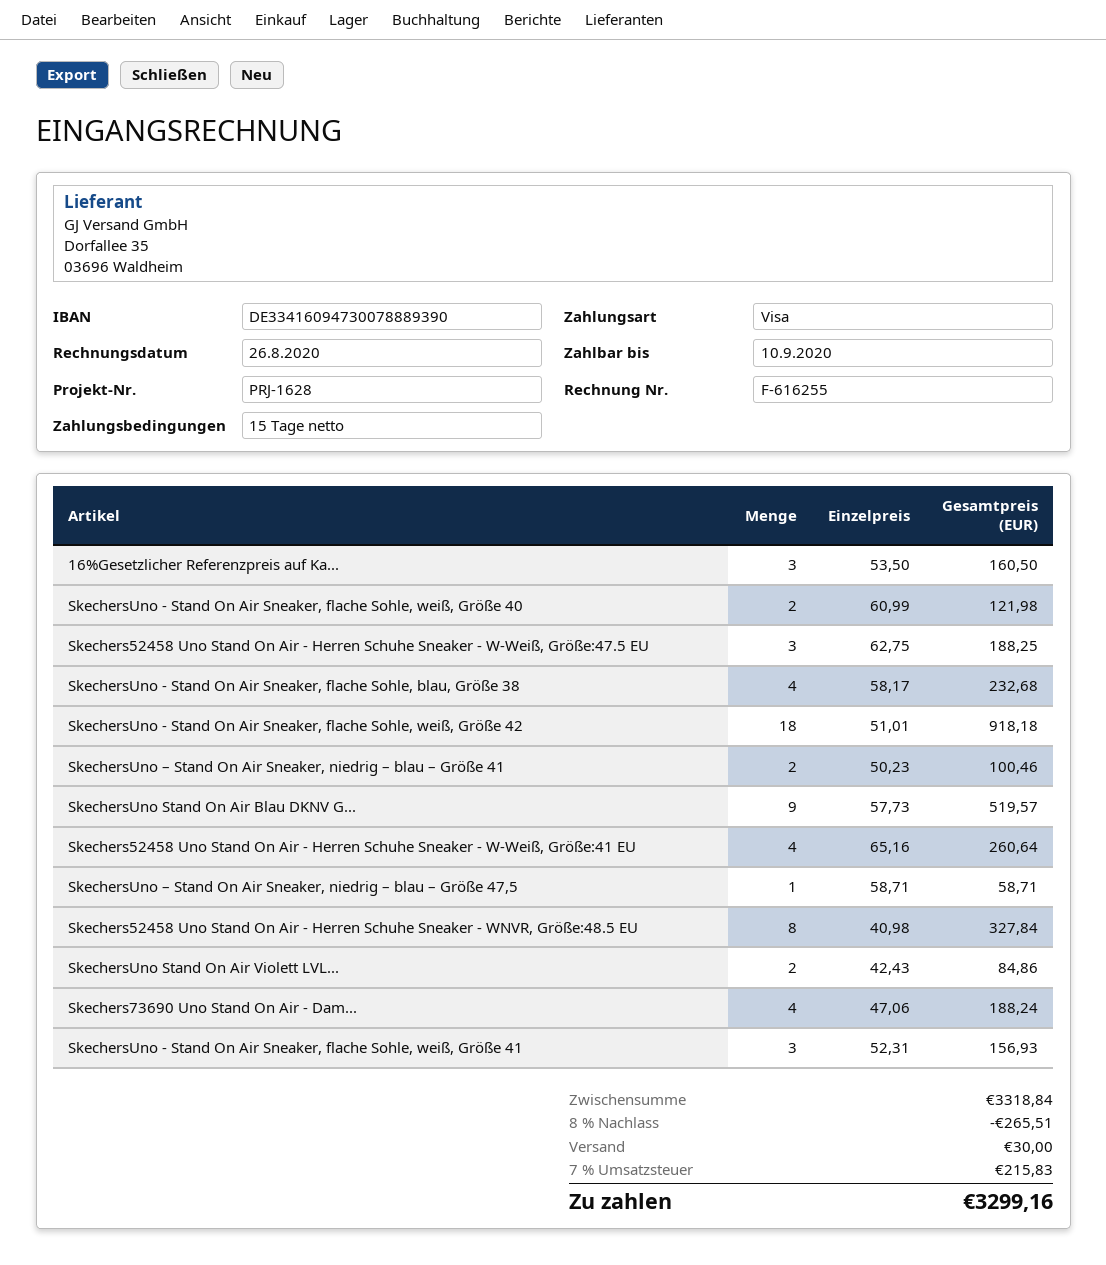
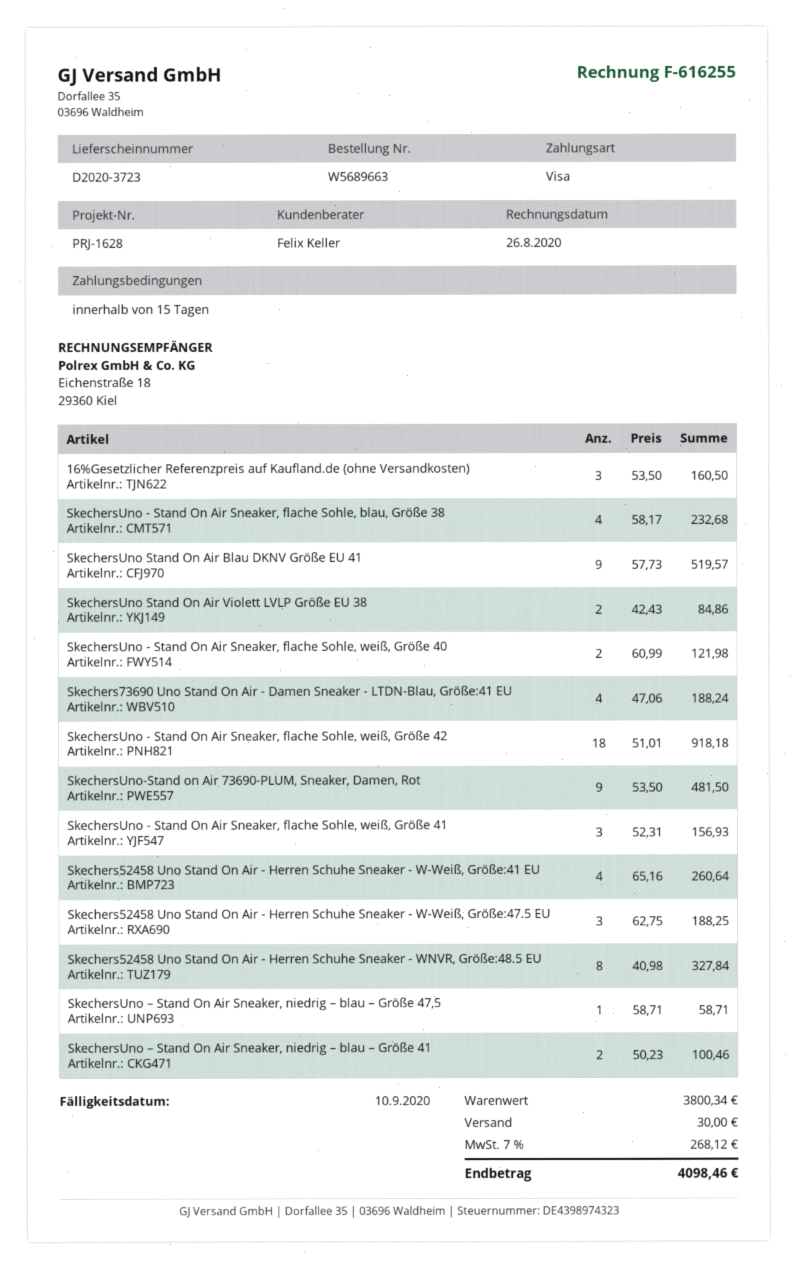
SkechersUno-Stand on Air 73690-PLUM, Sneaker, Damen, Rot: none -> 9 x 53.50 = 481.50
subtotal: 3318.84 -> 3800.34
discount: 8% = 265.51 -> none
tax: 7% = 215.83 -> 7% = 268.12
total: 3299.16 -> 4098.46

